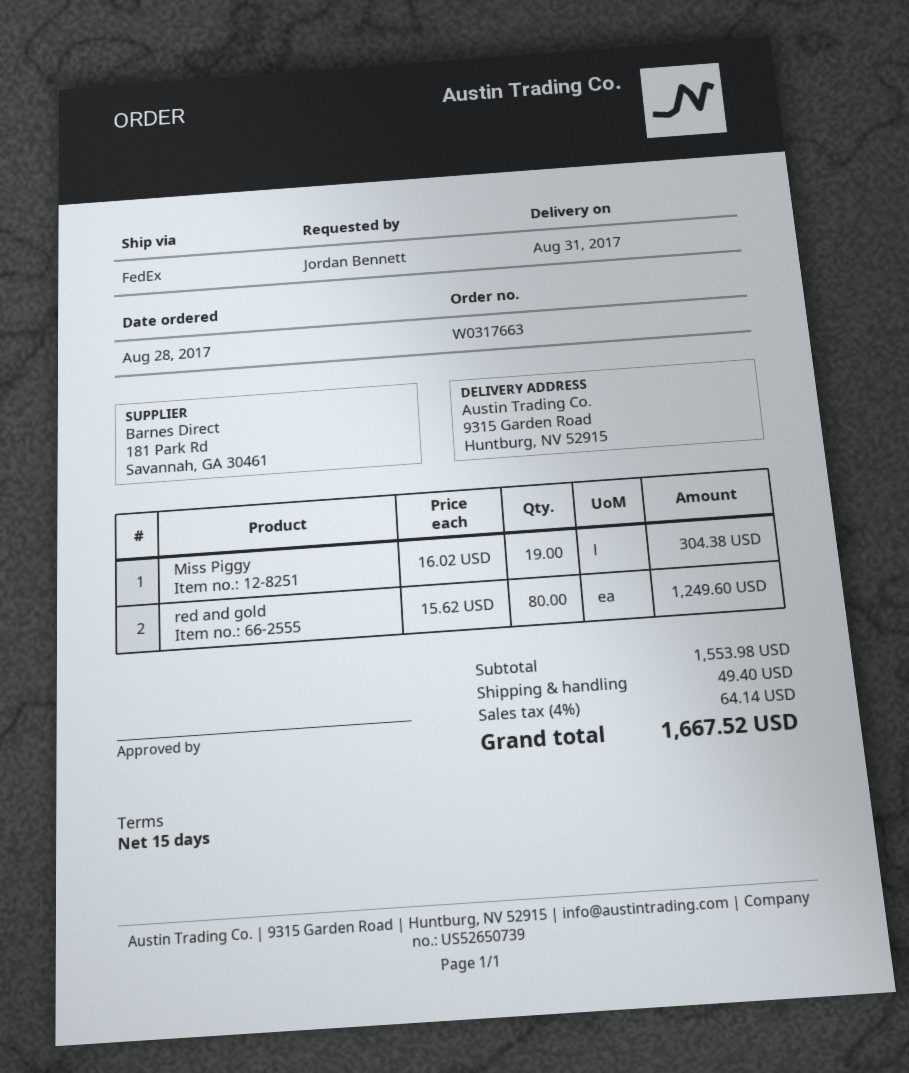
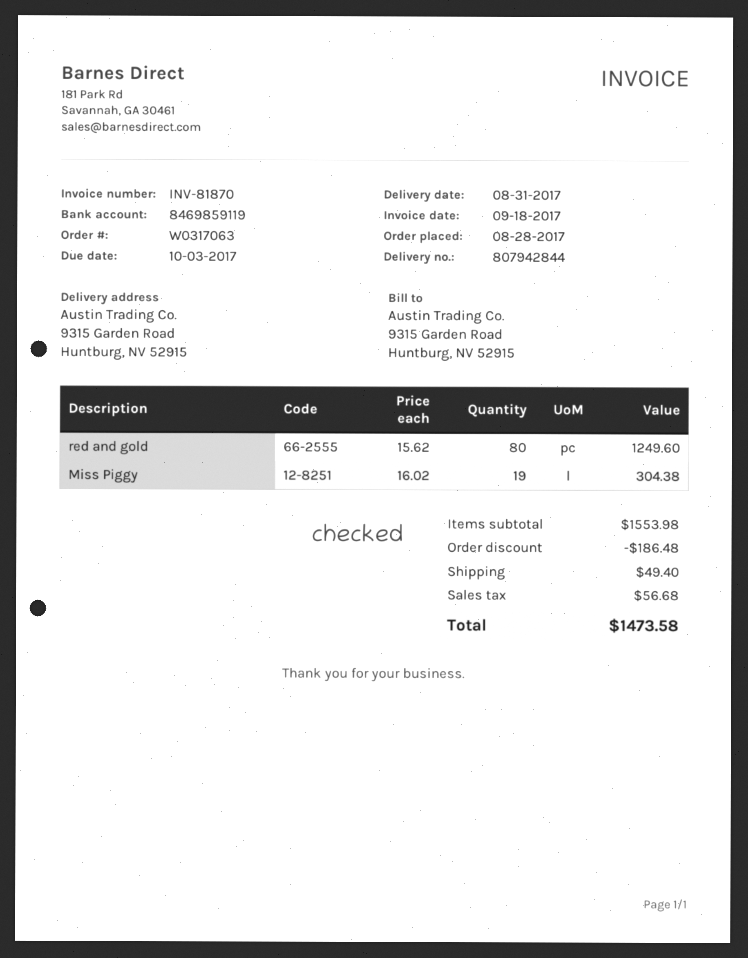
order number: W0317663 -> W0317063
discount: none -> 186.48
tax: 64.14 -> 56.68
total: 1667.52 -> 1473.58

